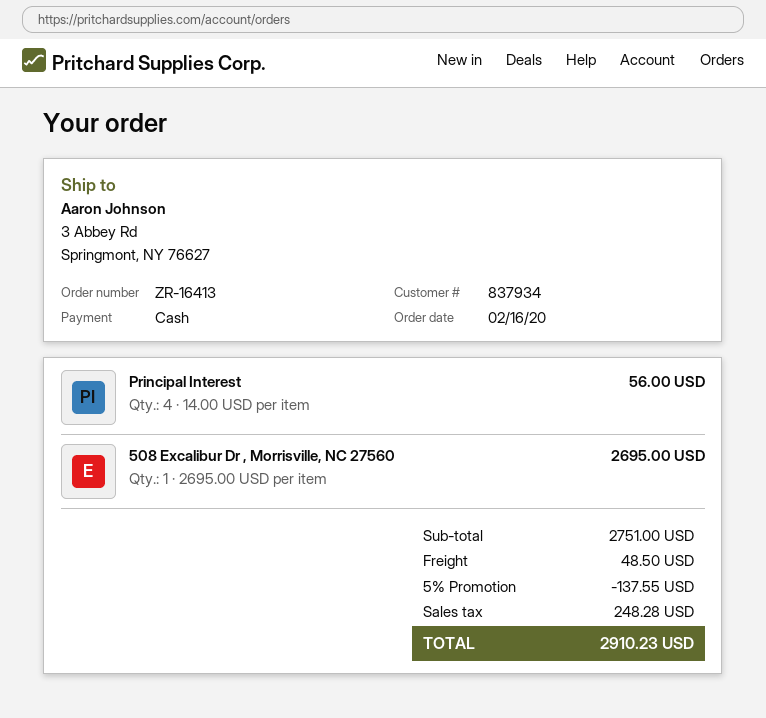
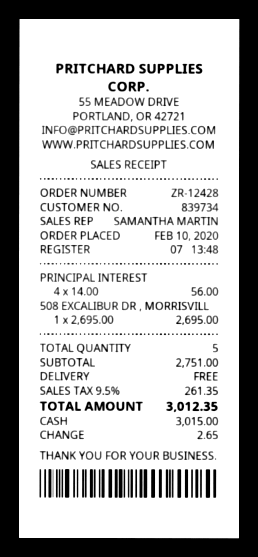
order number: ZR-16413 -> ZR-12428
order date: 2020-02-16 -> 2020-02-10
customer number: 837934 -> 839734
discount: 5% = 137.55 -> none
shipping: 48.50 -> 0.00
tax: 248.28 -> 261.35
total: 2910.23 -> 3012.35

